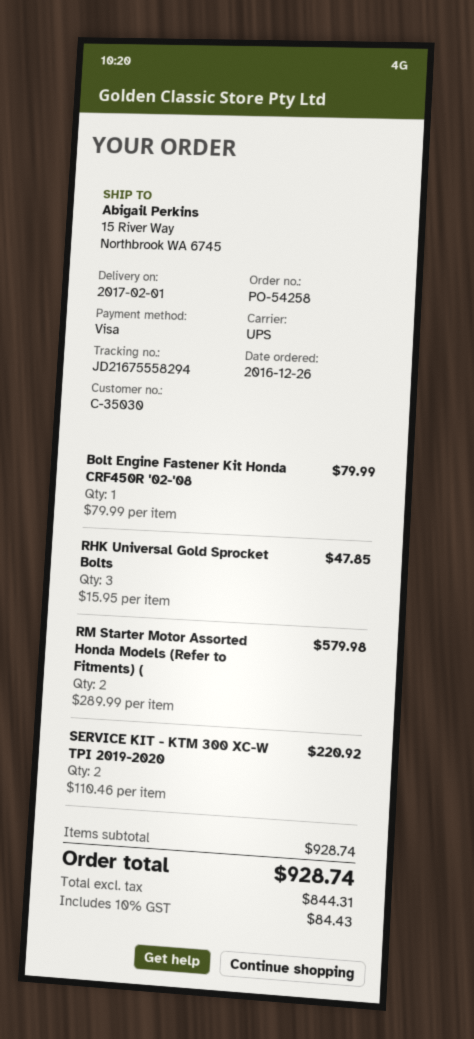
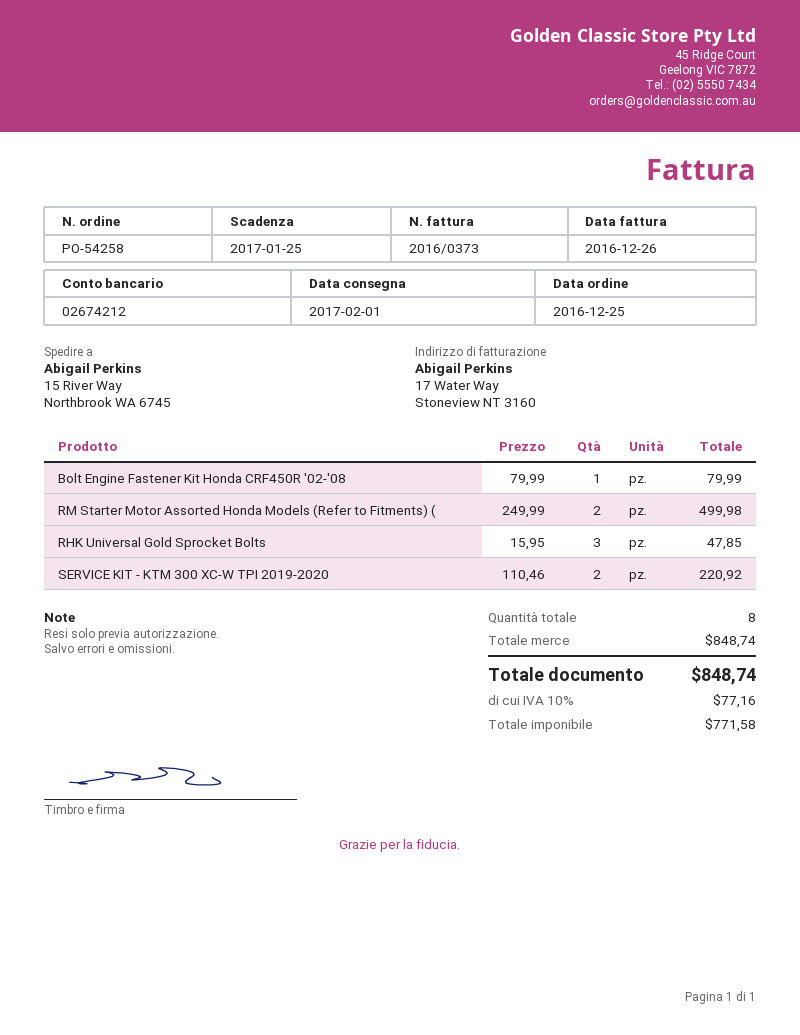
order date: 2016-12-26 -> 2016-12-25
RM Starter Motor Assorted Honda Models (Refer to Fitments) (: 2 x 289.99 = 579.98 -> 2 x 249.99 = 499.98
subtotal: 928.74 -> 848.74
net: 844.31 -> 771.58
tax: 10% = 84.43 -> 10% = 77.16
total: 928.74 -> 848.74

